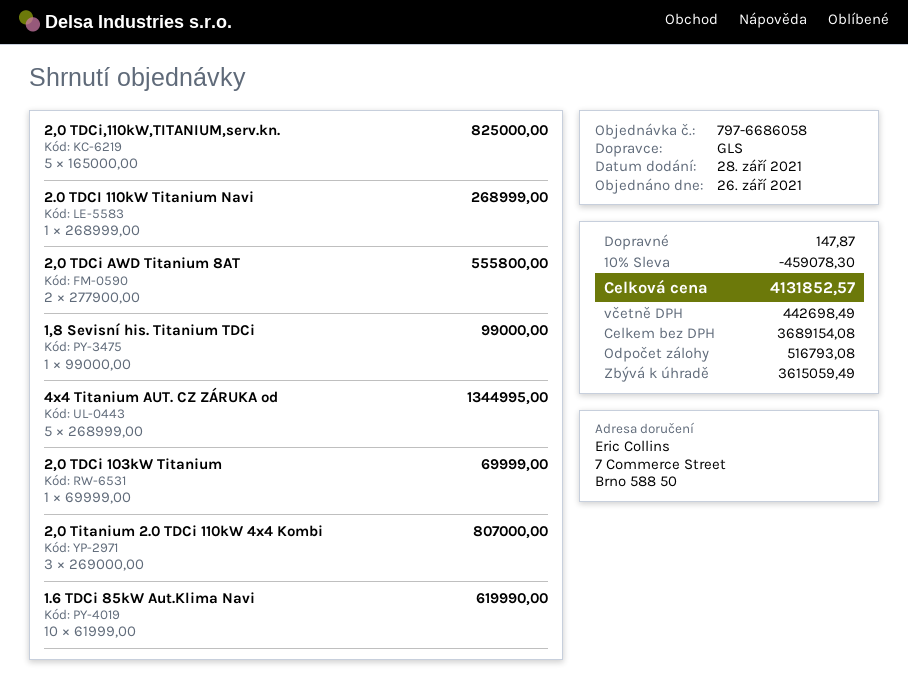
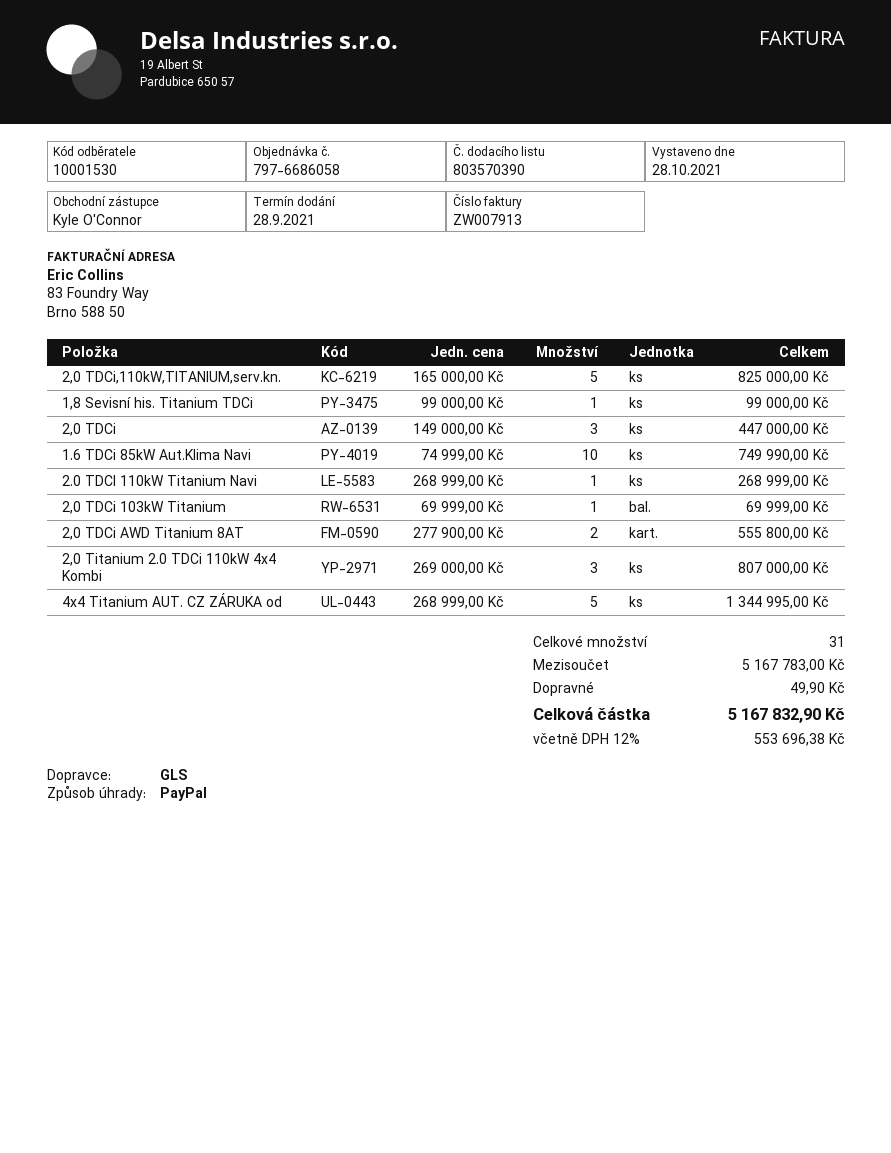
1.6 TDCi 85kW Aut.Klima Navi: 10 x 61999.00 = 619990.00 -> 10 x 74999.00 = 749990.00
2,0 TDCi: none -> 3 x 149000.00 = 447000.00
discount: 10% = 459078.30 -> none
shipping: 147.87 -> 49.90
tax: 442698.49 -> 553696.38
total: 4131852.57 -> 5167832.90

